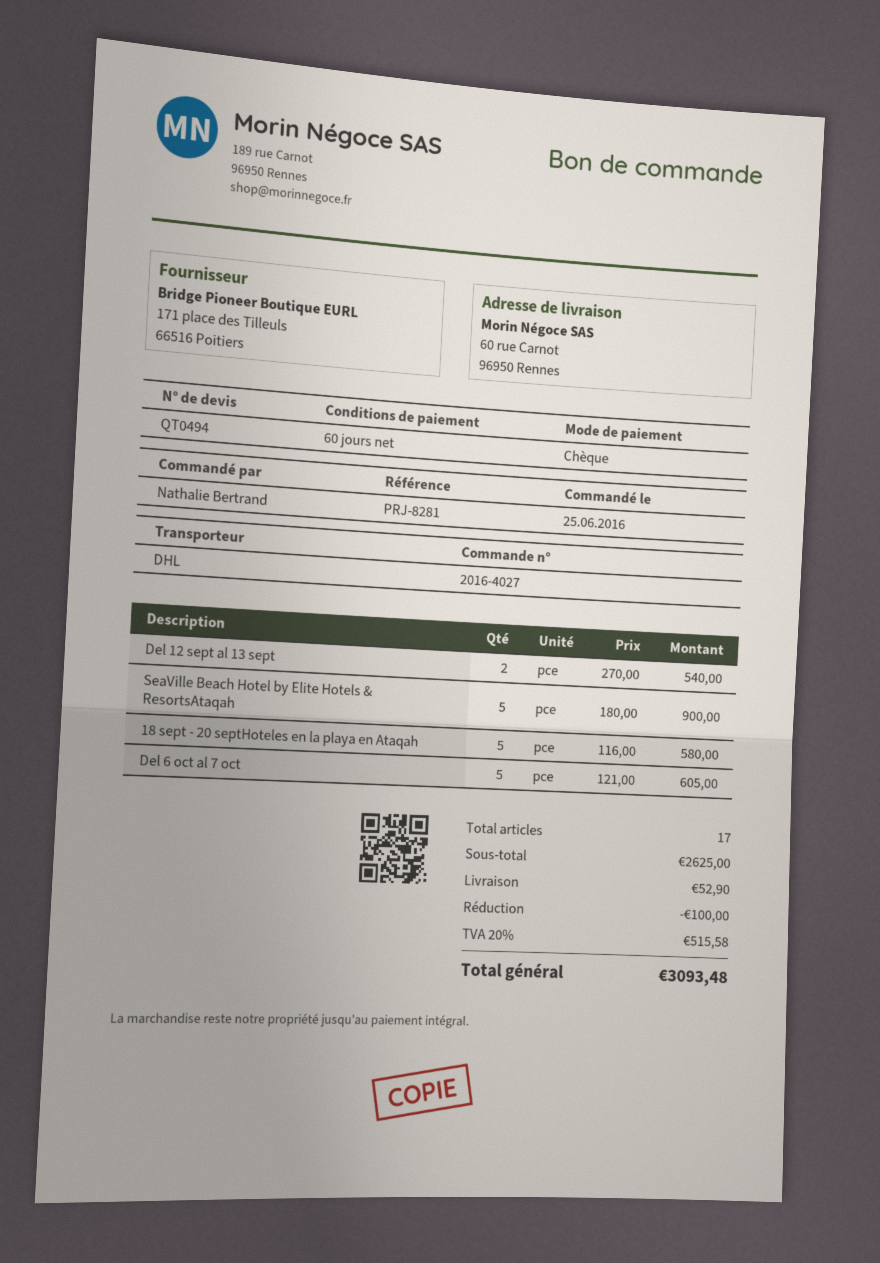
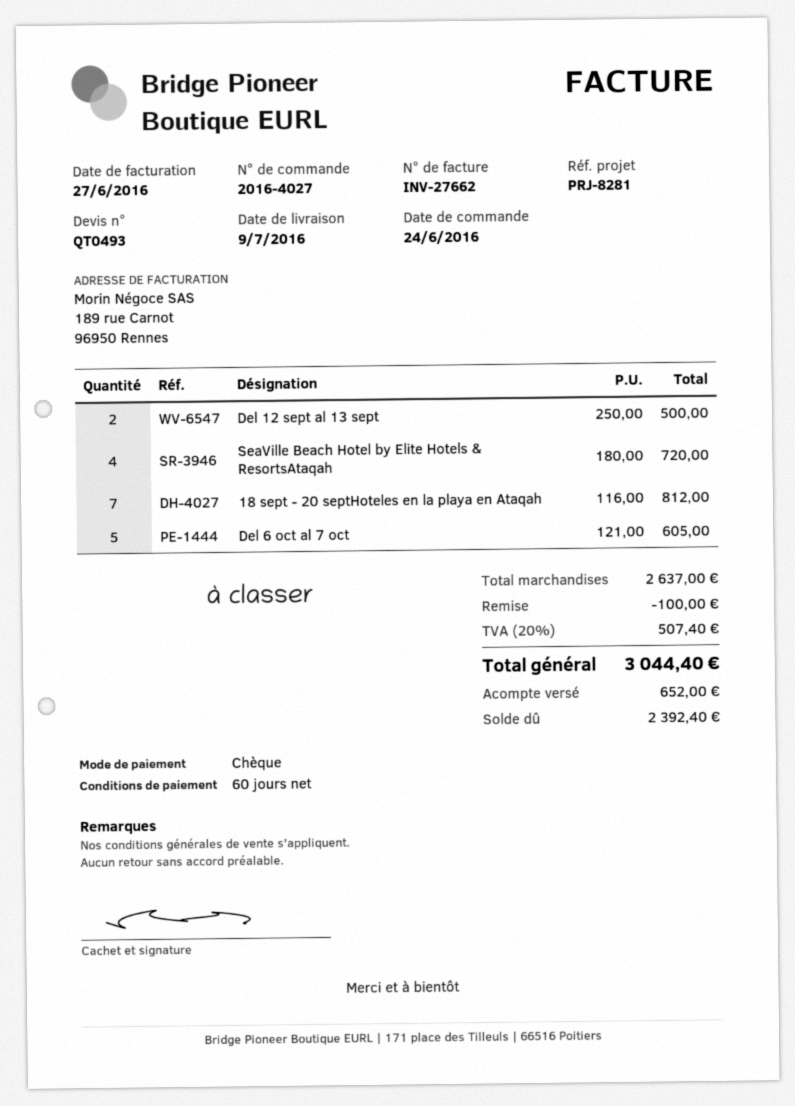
quote number: QT0494 -> QT0493
order date: 2016-06-25 -> 2016-06-24
Del 12 sept al 13 sept: 2 x 270.00 = 540.00 -> 2 x 250.00 = 500.00
SeaVille Beach Hotel by Elite Hotels & ResortsAtaqah: 5 x 180.00 = 900.00 -> 4 x 180.00 = 720.00
18 sept - 20 septHoteles en la playa en Ataqah: 5 x 116.00 = 580.00 -> 7 x 116.00 = 812.00
subtotal: 2625.00 -> 2637.00
shipping: 52.90 -> none
tax: 20% = 515.58 -> 20% = 507.40
total: 3093.48 -> 3044.40

